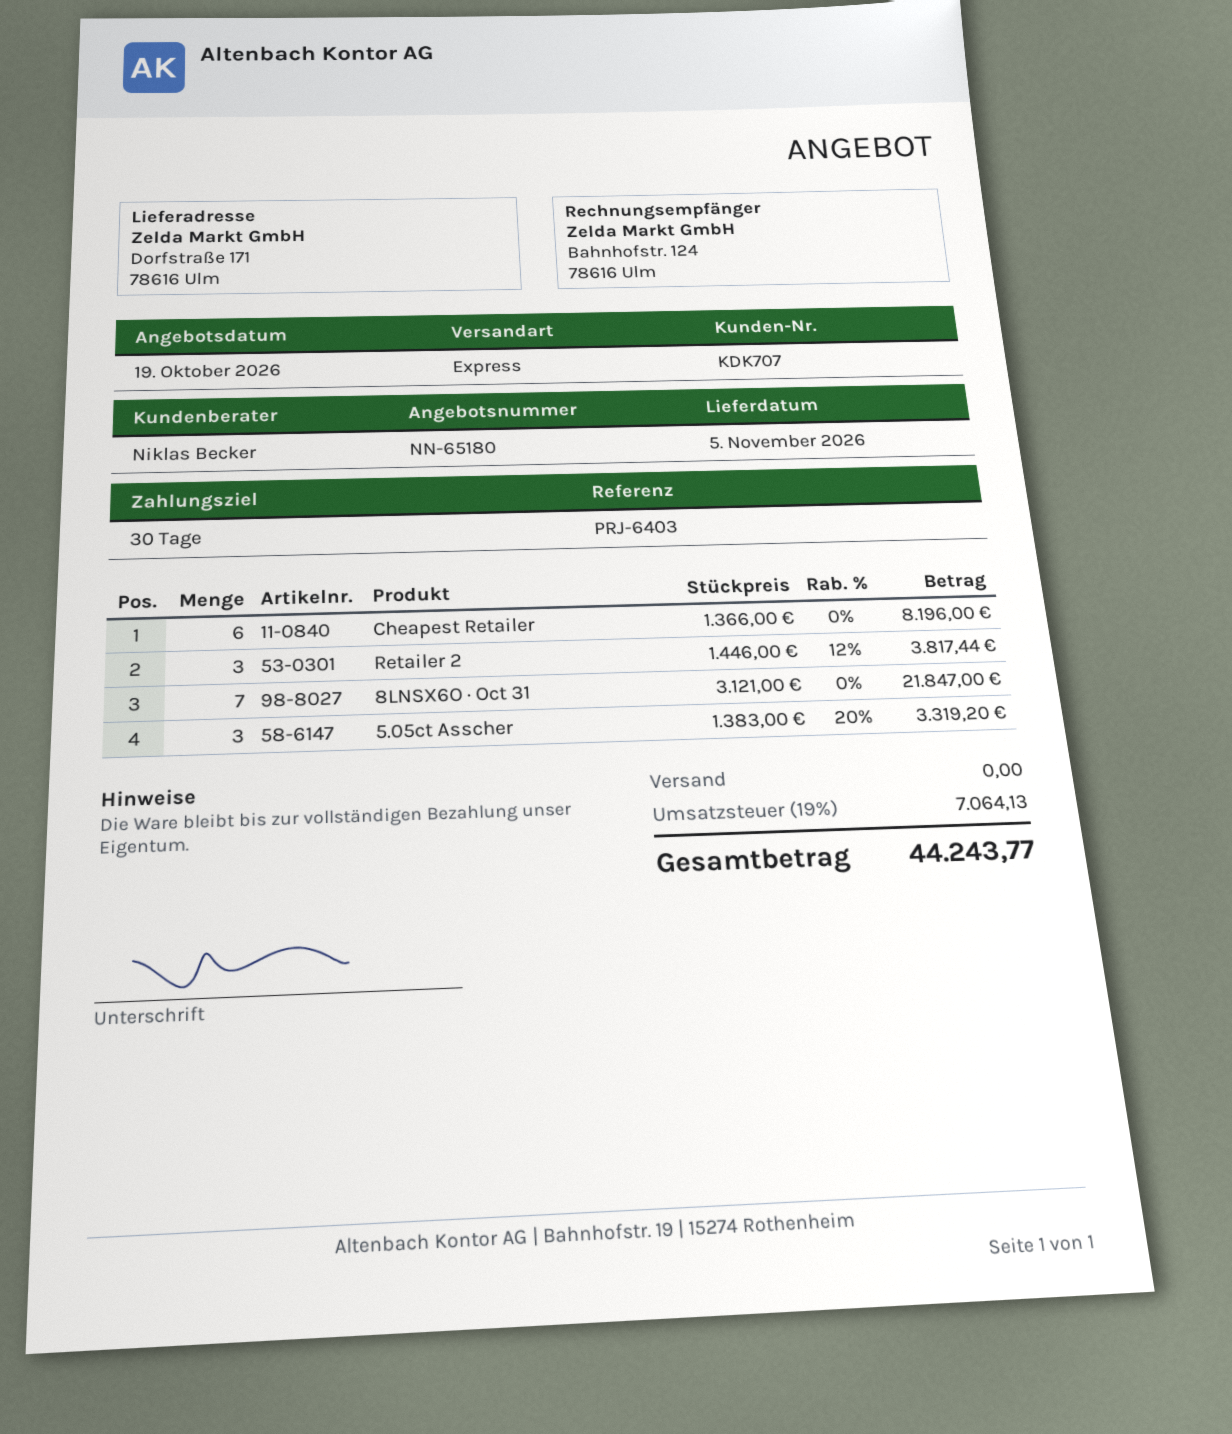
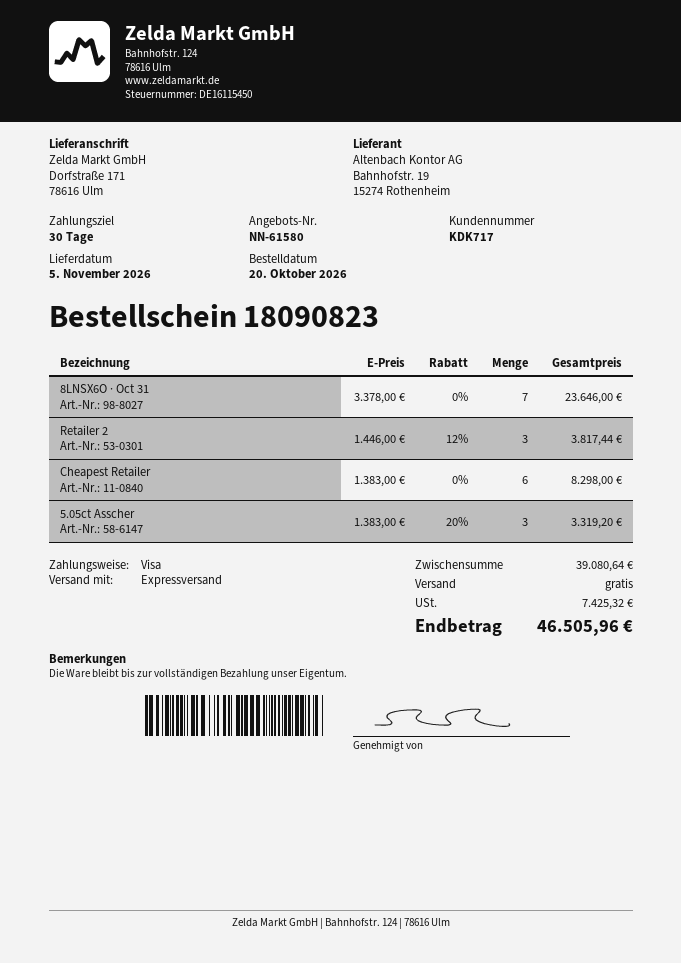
quote number: NN-65180 -> NN-61580
customer number: KDK707 -> KDK717
Cheapest Retailer: 6 x 1366.00 = 8196.00 -> 6 x 1383.00 = 8298.00
8LNSX6O · Oct 31: 7 x 3121.00 = 21847.00 -> 7 x 3378.00 = 23646.00
tax: 7064.13 -> 7425.32
total: 44243.77 -> 46505.96

